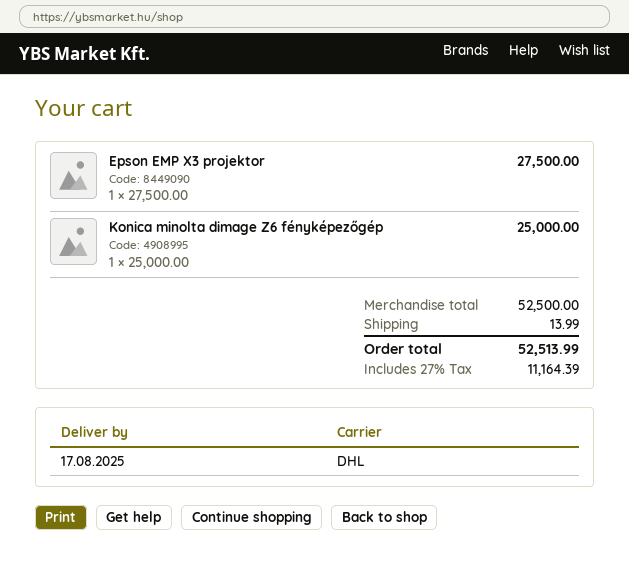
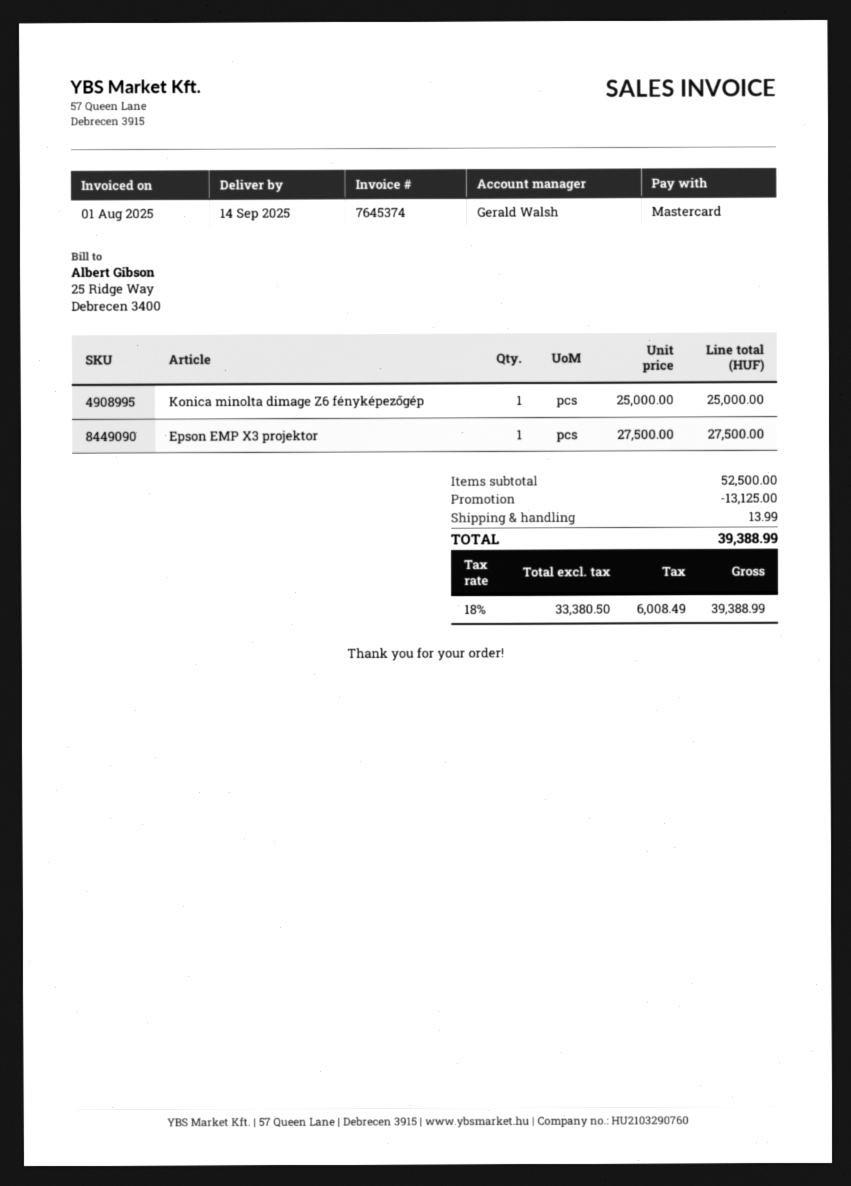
delivery date: 2025-08-17 -> 2025-09-14
discount: none -> 13125.00
tax: 27% = 11164.39 -> 18% = 6008.49
total: 52513.99 -> 39388.99

